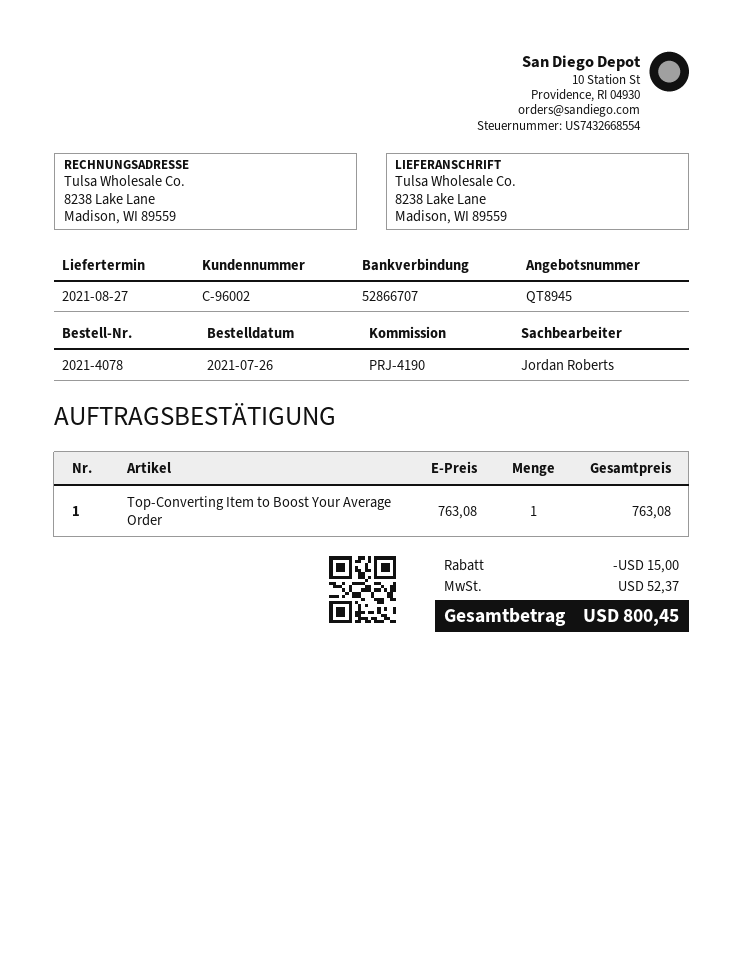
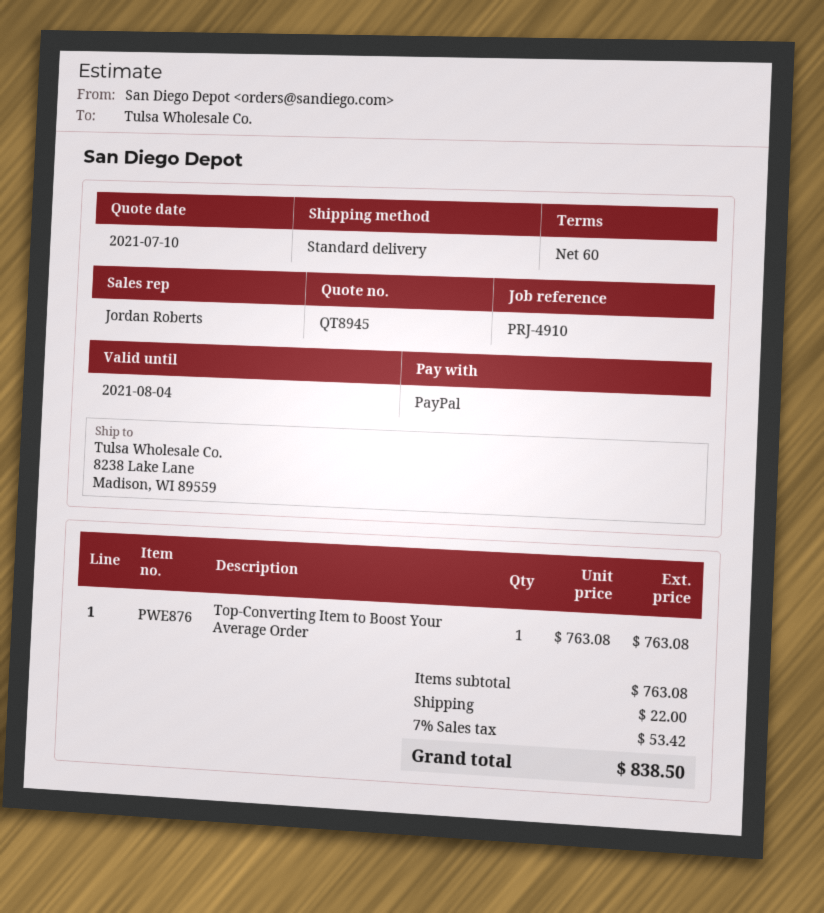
reference: PRJ-4190 -> PRJ-4910
discount: 15.00 -> none
shipping: none -> 22.00
tax: 52.37 -> 53.42
total: 800.45 -> 838.50

